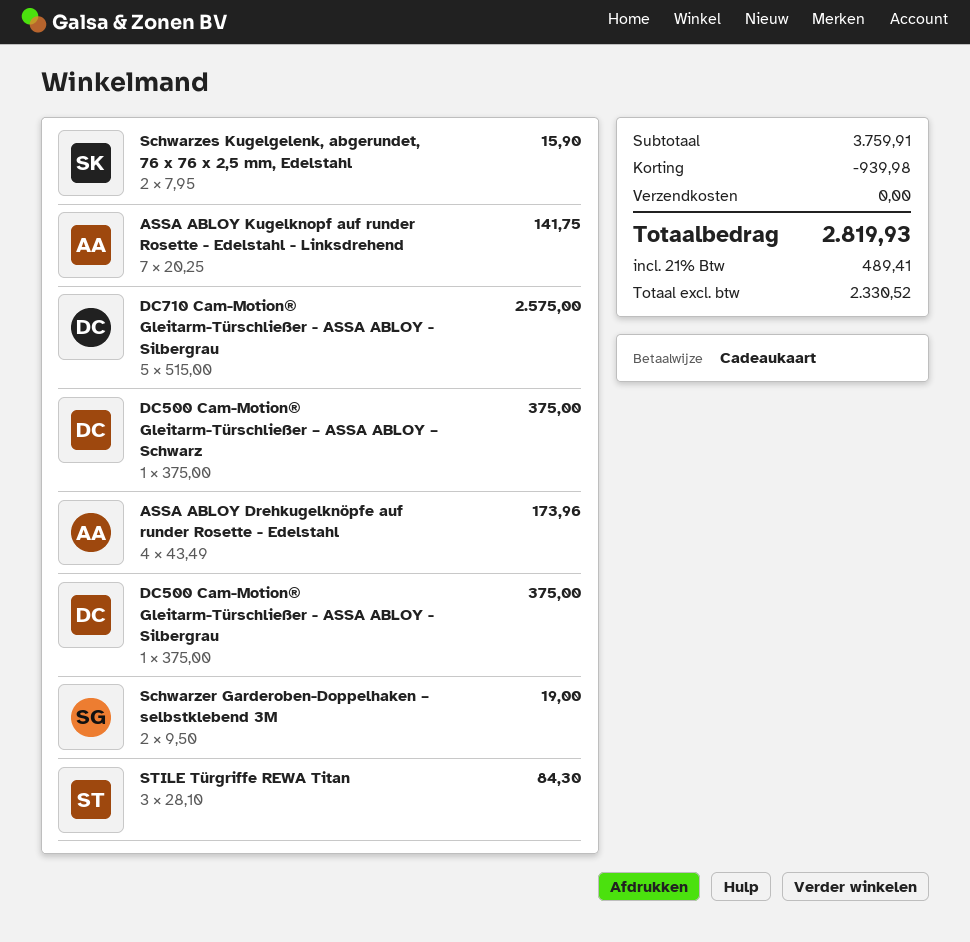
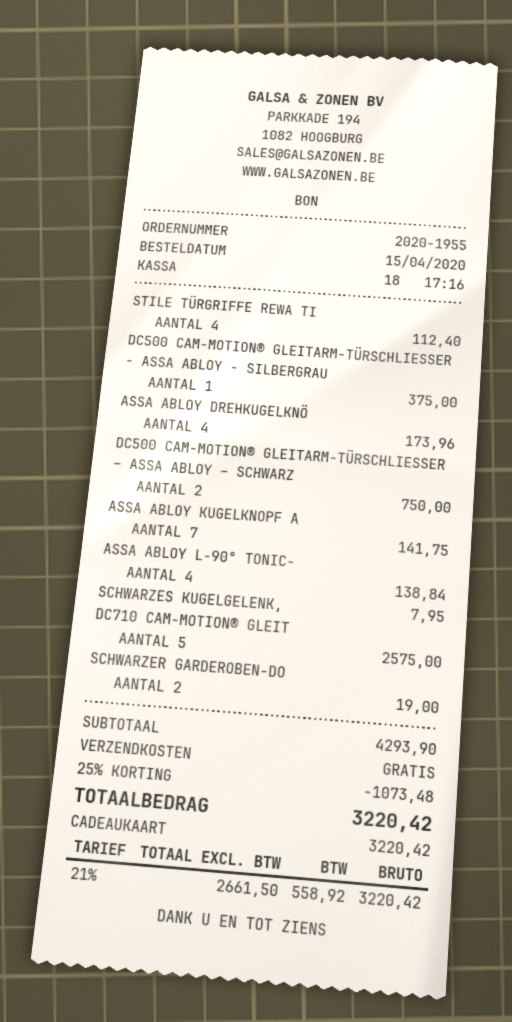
Schwarzes Kugelgelenk, abgerundet, 76 x 76 x 2,5 mm, Edelstahl: 2 for 15.90 -> 1 for 7.95
DC500 Cam-Motion® Gleitarm-Türschließer – ASSA ABLOY – Schwarz: 1 for 375.00 -> 2 for 750.00
STILE Türgriffe REWA Titan: 3 for 84.30 -> 4 for 112.40
ASSA ABLOY L-90° TONIC-: none -> 4 for 138.84
subtotal: 3759.91 -> 4293.90
discount: 939.98 -> 1073.48
net: 2330.52 -> 2661.50
tax: 21% = 489.41 -> 21% = 558.92
total: 2819.93 -> 3220.42

